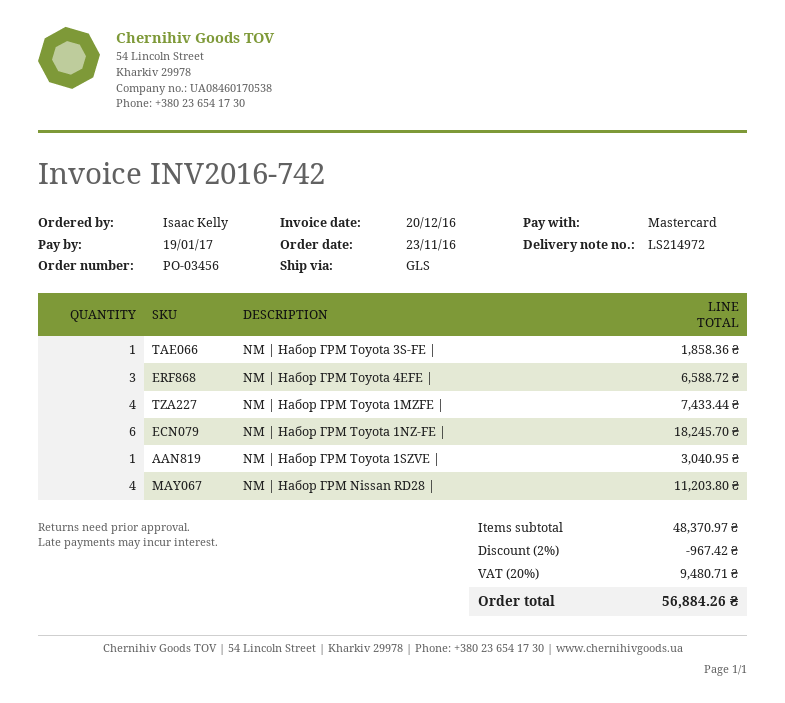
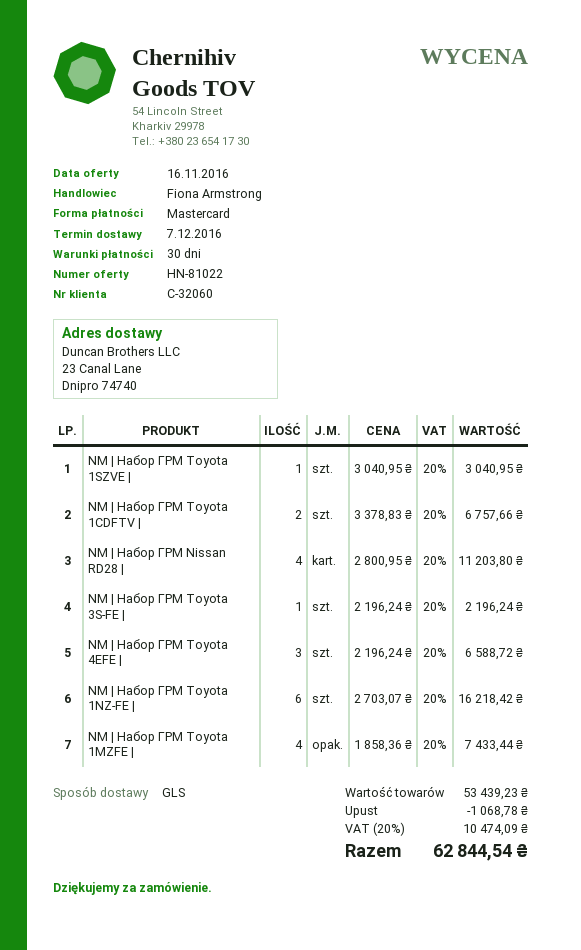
NM | Набор ГРМ Toyota 3S-FE |: 1 for 1858.36 -> 1 for 2196.24
NM | Набор ГРМ Toyota 1NZ-FE |: 6 for 18245.70 -> 6 for 16218.42
NM | Набор ГРМ Toyota 1CDFTV |: none -> 2 for 6757.66
subtotal: 48370.97 -> 53439.23
discount: 967.42 -> 1068.78
tax: 20% = 9480.71 -> 20% = 10474.09
total: 56884.26 -> 62844.54

